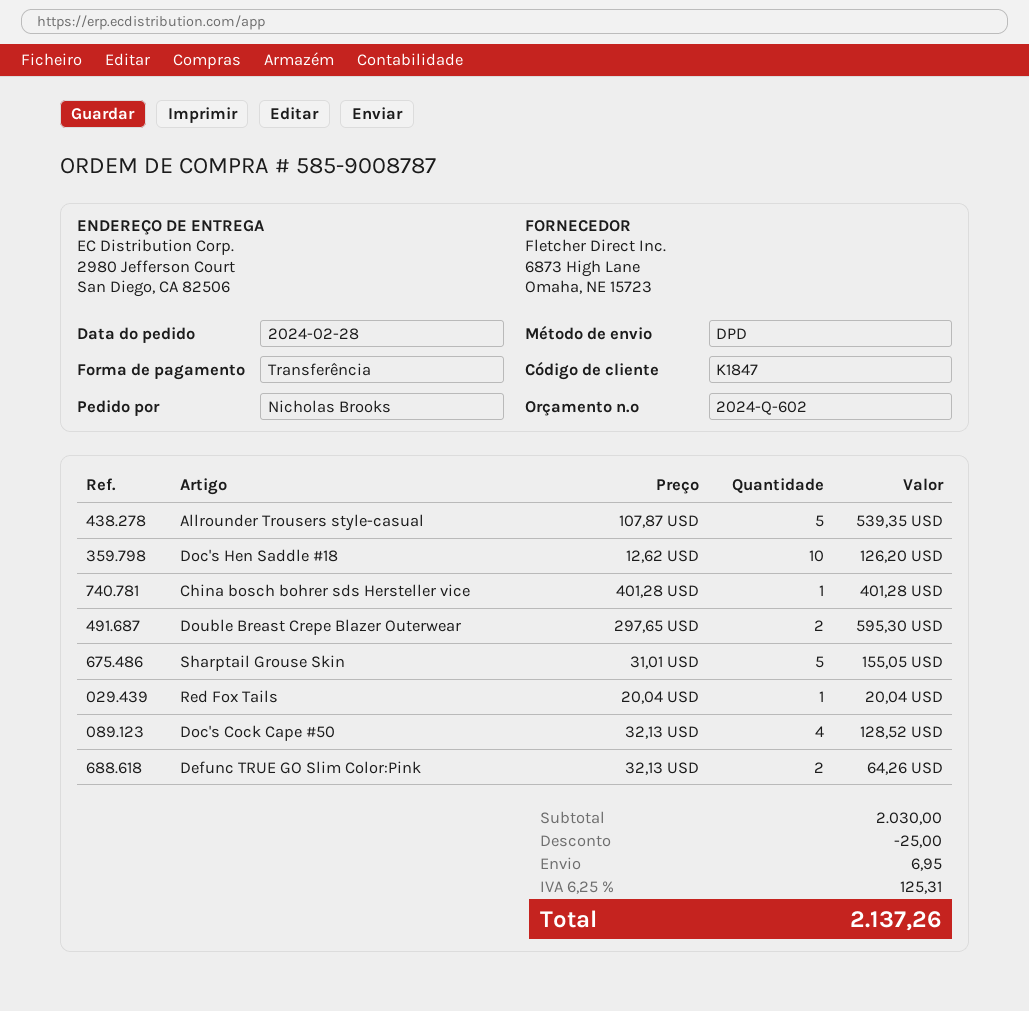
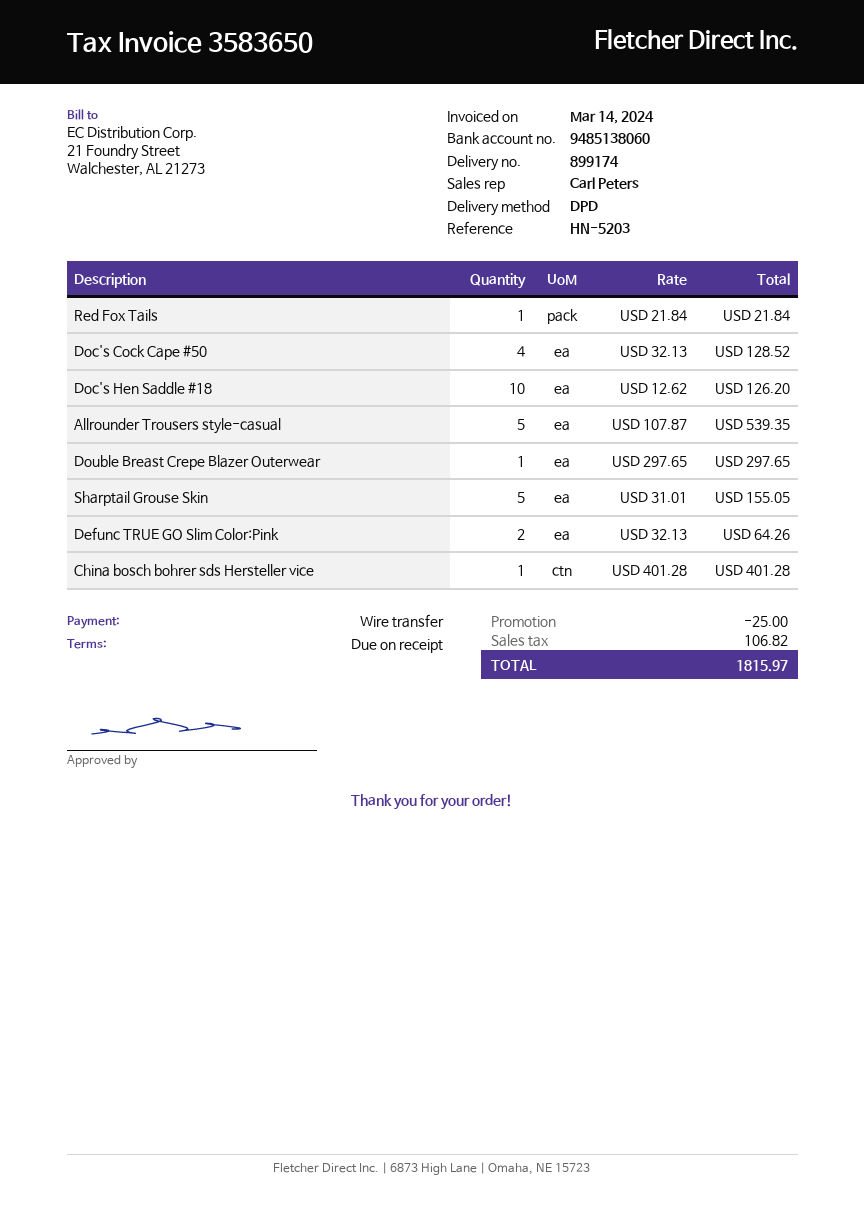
Double Breast Crepe Blazer Outerwear: 2 x 297.65 = 595.30 -> 1 x 297.65 = 297.65
Red Fox Tails: 1 x 20.04 = 20.04 -> 1 x 21.84 = 21.84
shipping: 6.95 -> none
tax: 125.31 -> 106.82
total: 2137.26 -> 1815.97

